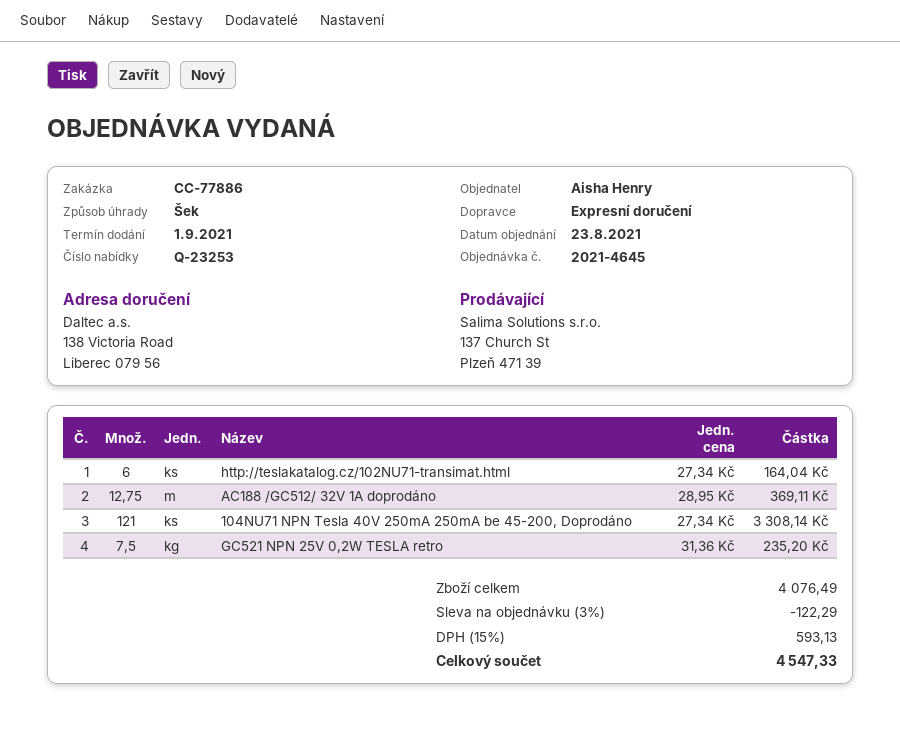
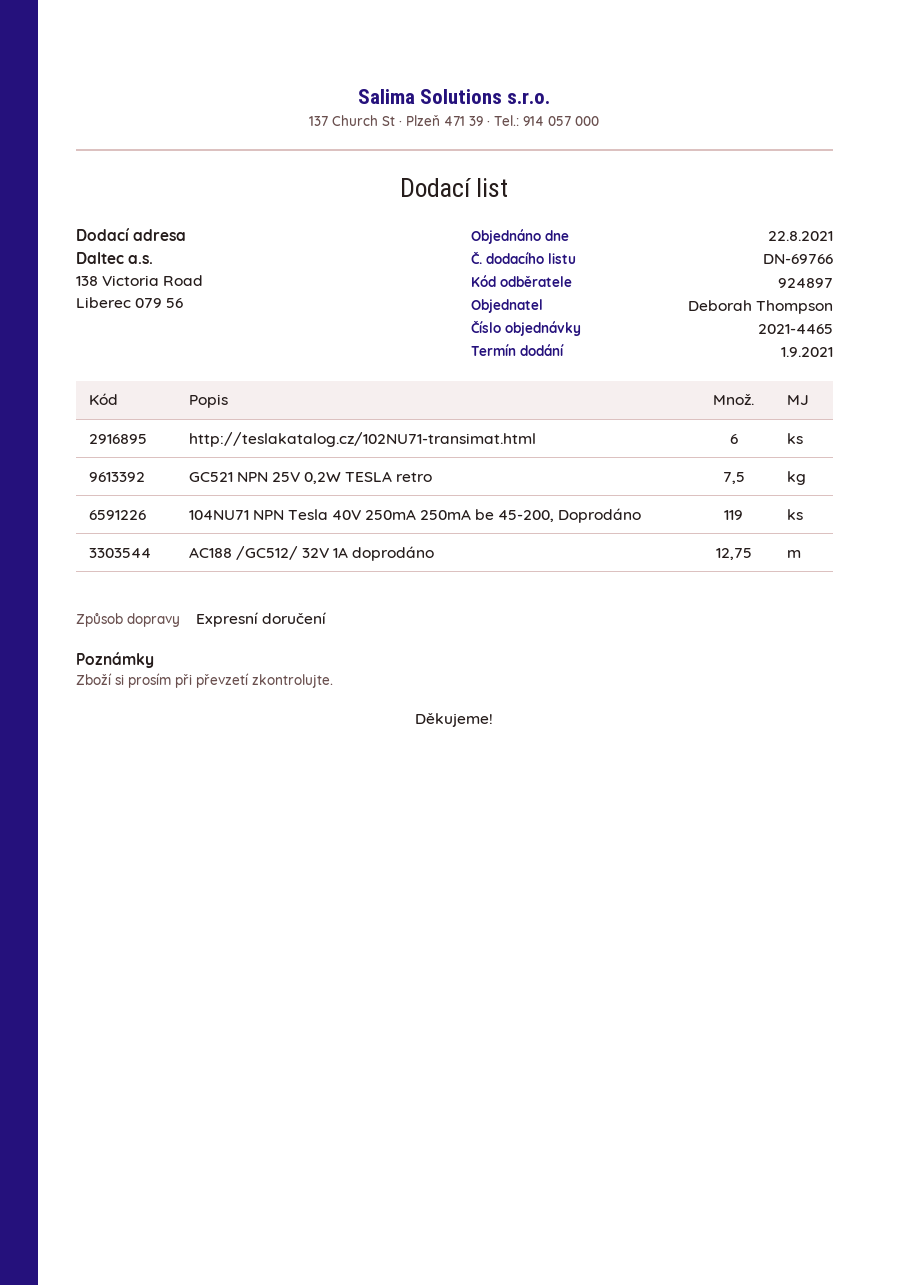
order number: 2021-4645 -> 2021-4465
order date: 2021-08-23 -> 2021-08-22
ordered by: Aisha Henry -> Deborah Thompson
104NU71 NPN Tesla 40V 250mA 250mA be 45-200, Doprodáno: 121 -> 119

